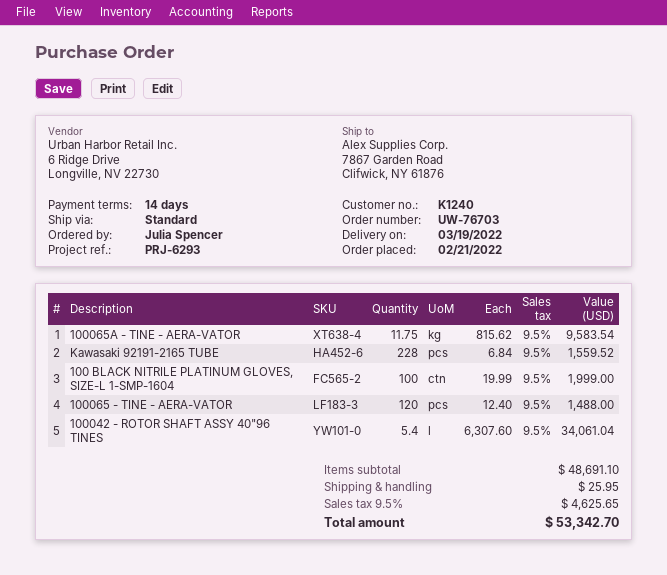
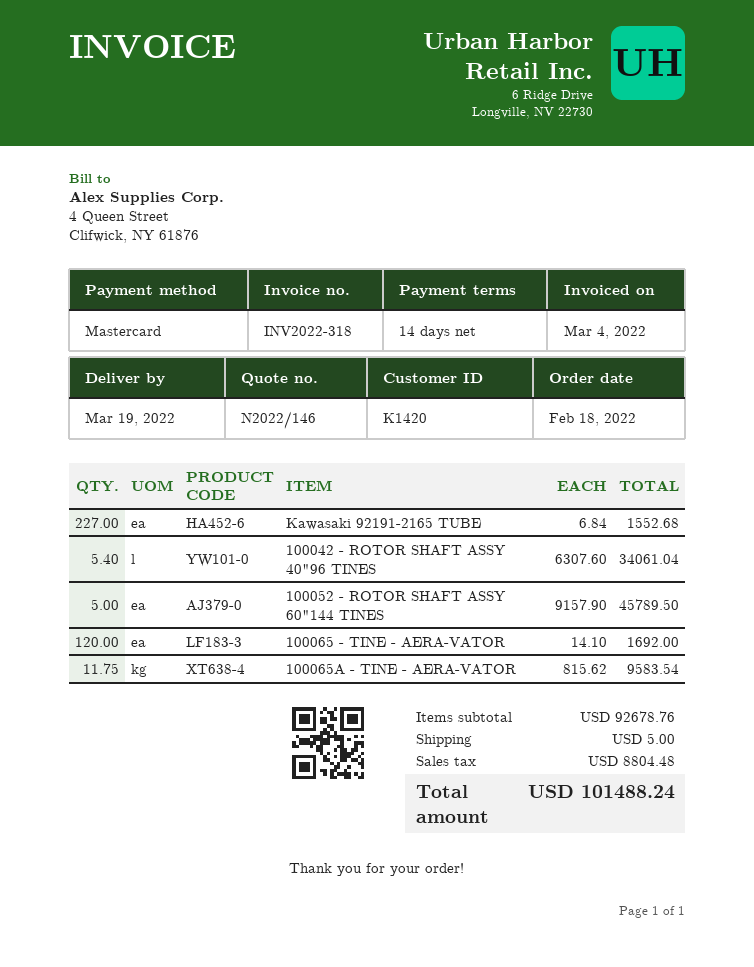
order date: 2022-02-21 -> 2022-02-18
customer number: K1240 -> K1420
Kawasaki 92191-2165 TUBE: 228 x 6.84 = 1559.52 -> 227 x 6.84 = 1552.68
100 BLACK NITRILE PLATINUM GLOVES, SIZE-L 1-SMP-1604: 100 x 19.99 = 1999.00 -> none
100065 - TINE - AERA-VATOR: 120 x 12.40 = 1488.00 -> 120 x 14.10 = 1692.00
100052 - ROTOR SHAFT ASSY 60"144 TINES: none -> 5 x 9157.90 = 45789.50
subtotal: 48691.10 -> 92678.76
shipping: 25.95 -> 5.00
tax: 4625.65 -> 8804.48
total: 53342.70 -> 101488.24

